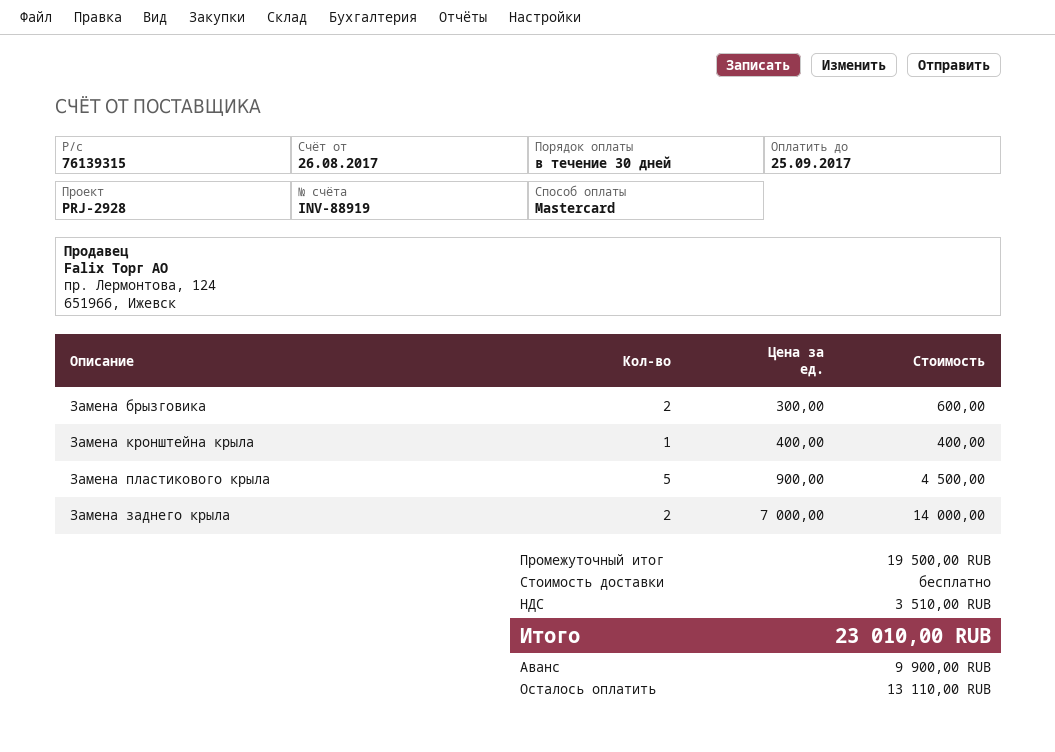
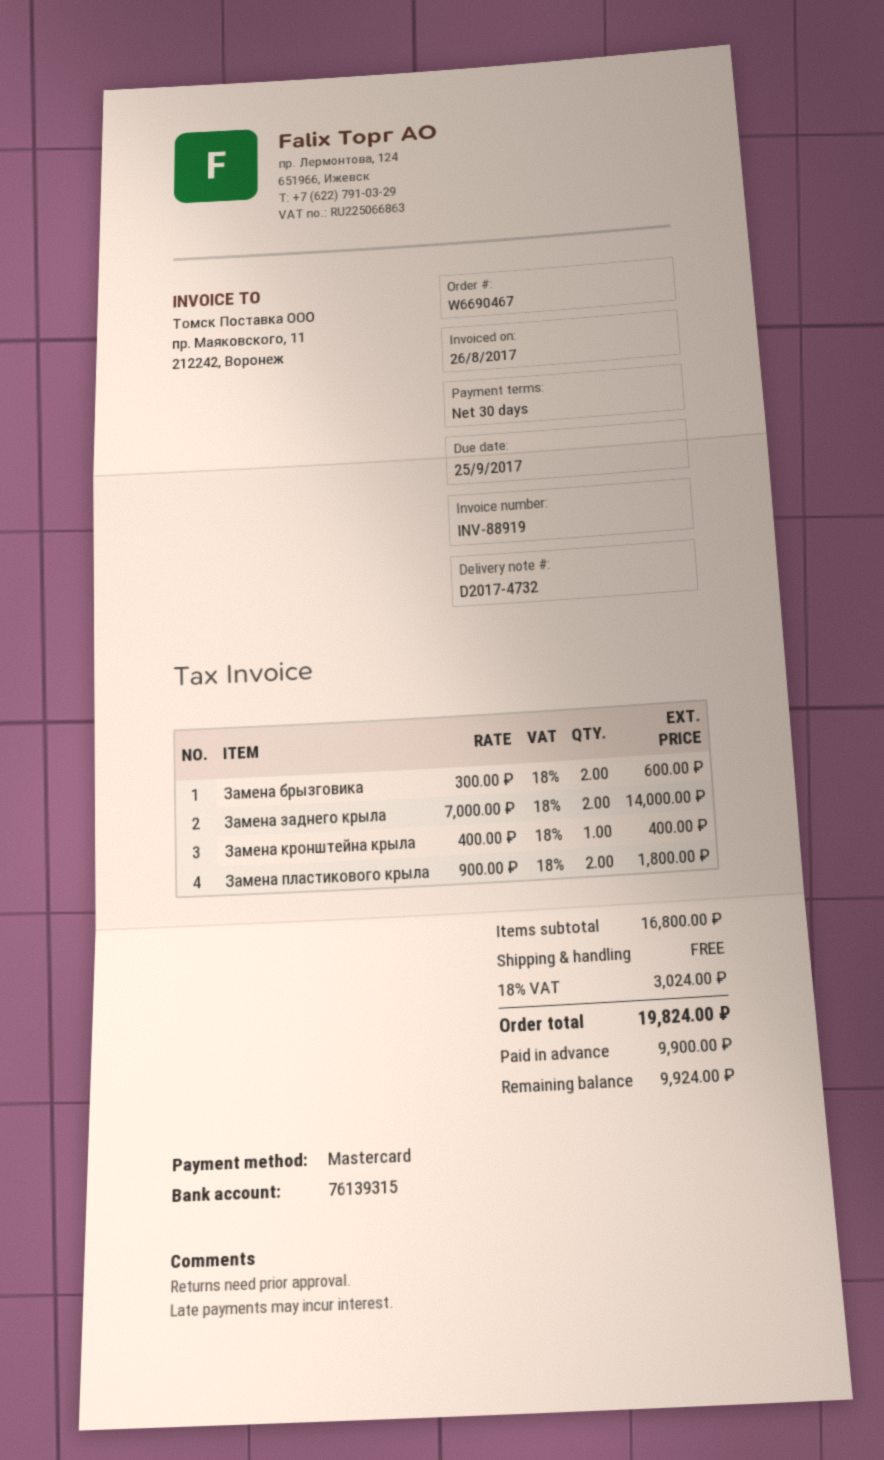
Замена пластикового крыла: 5 x 900.00 = 4500.00 -> 2 x 900.00 = 1800.00
subtotal: 19500.00 -> 16800.00
tax: 3510.00 -> 3024.00
total: 23010.00 -> 19824.00
balance: 13110.00 -> 9924.00

